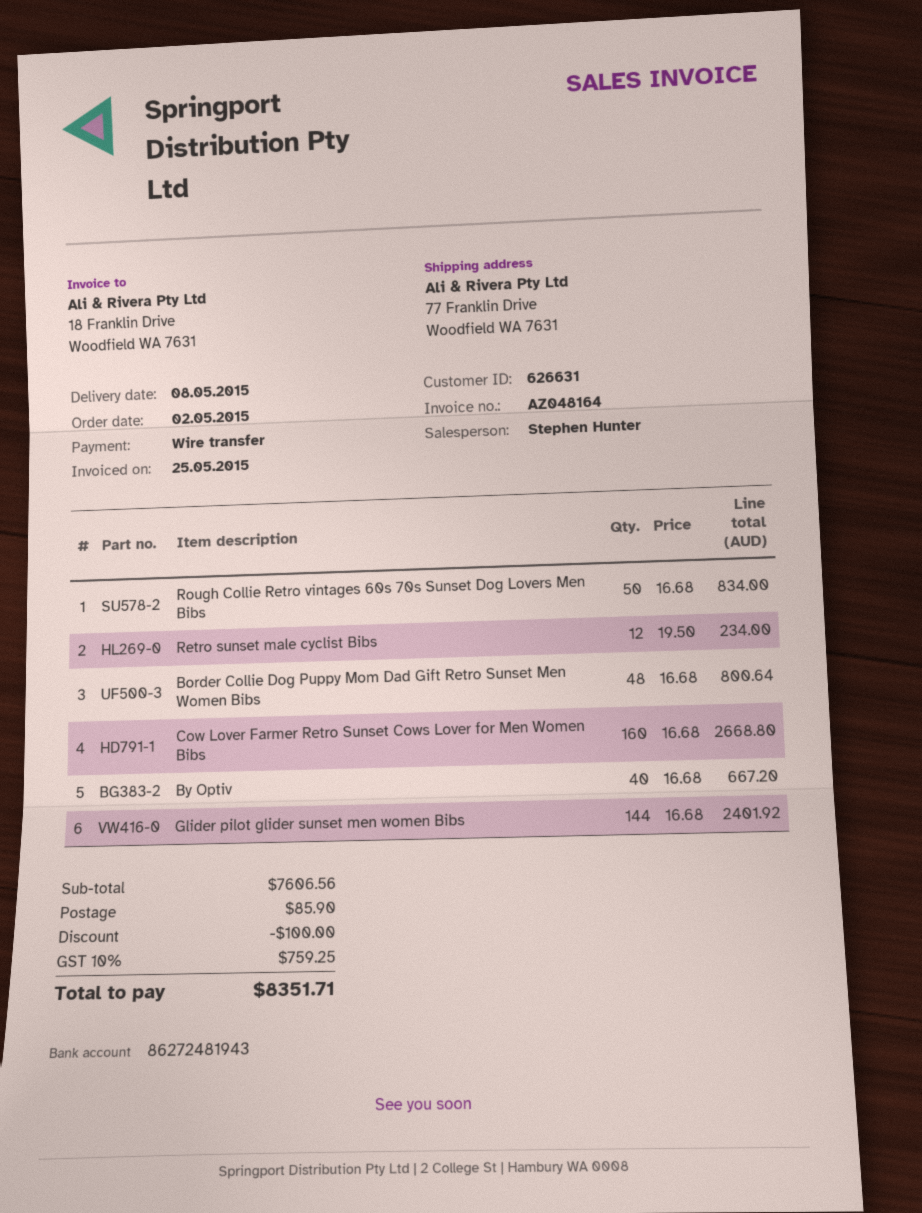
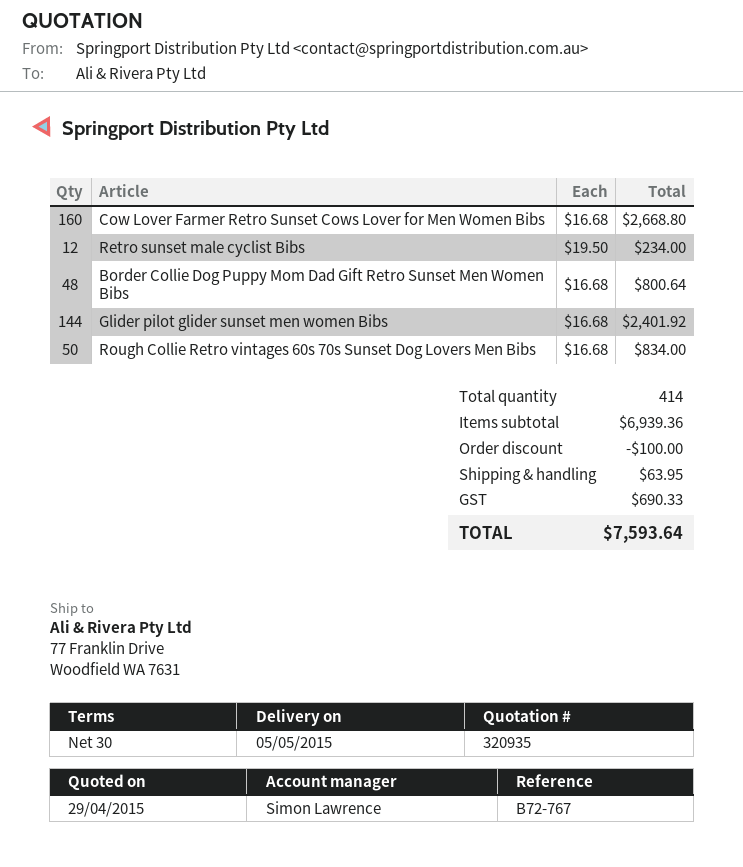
delivery date: 2015-05-08 -> 2015-05-05
sales rep: Stephen Hunter -> Simon Lawrence
By Optiv: 40 x 16.68 = 667.20 -> none
subtotal: 7606.56 -> 6939.36
shipping: 85.90 -> 63.95
tax: 759.25 -> 690.33
total: 8351.71 -> 7593.64

